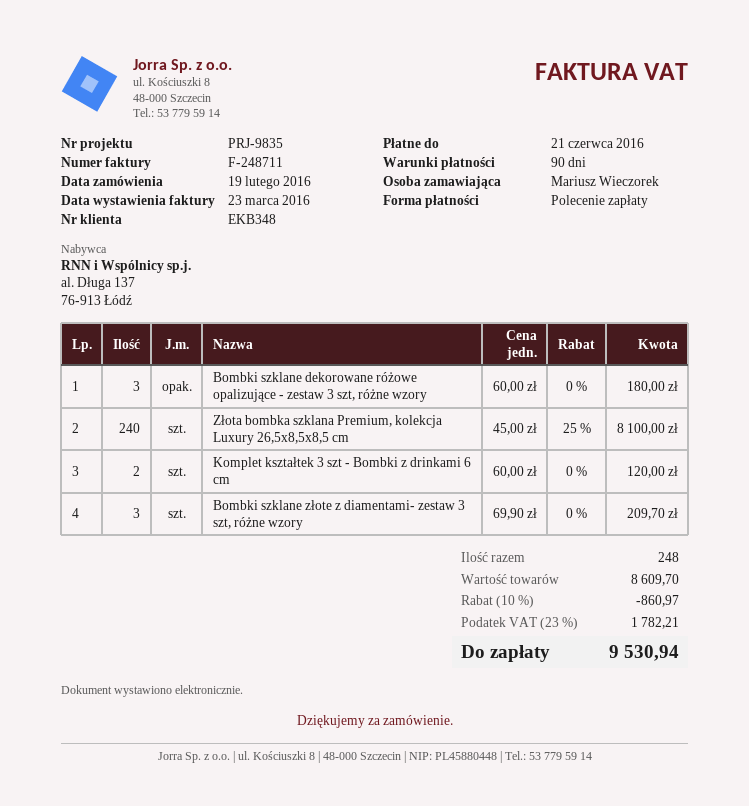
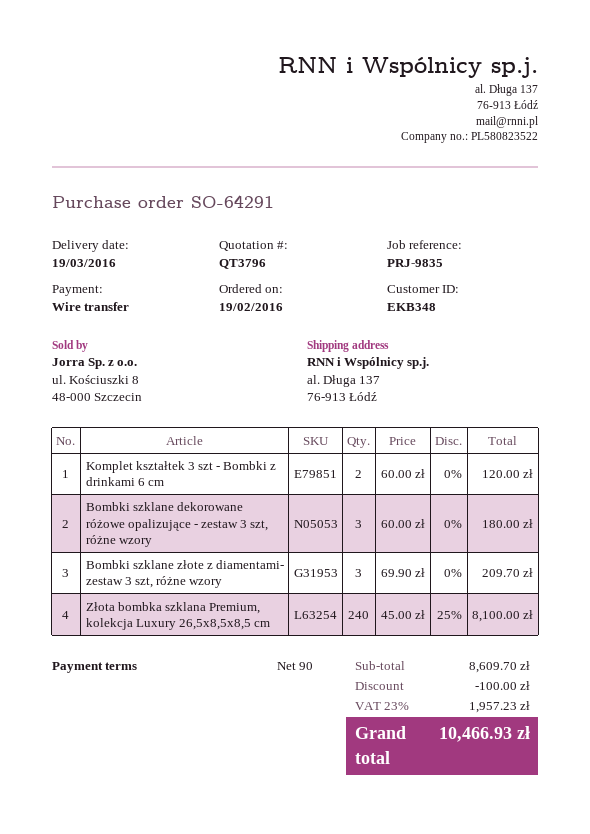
payment method: direct debit -> bank transfer
discount: 860.97 -> 100.00
tax: 23% = 1782.21 -> 23% = 1957.23
total: 9530.94 -> 10466.93

